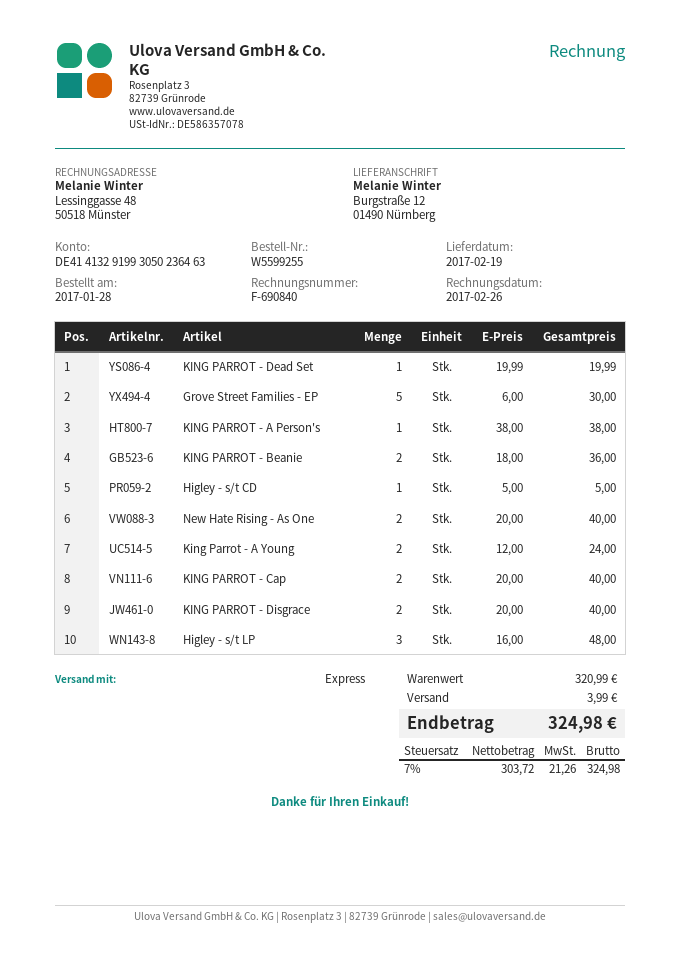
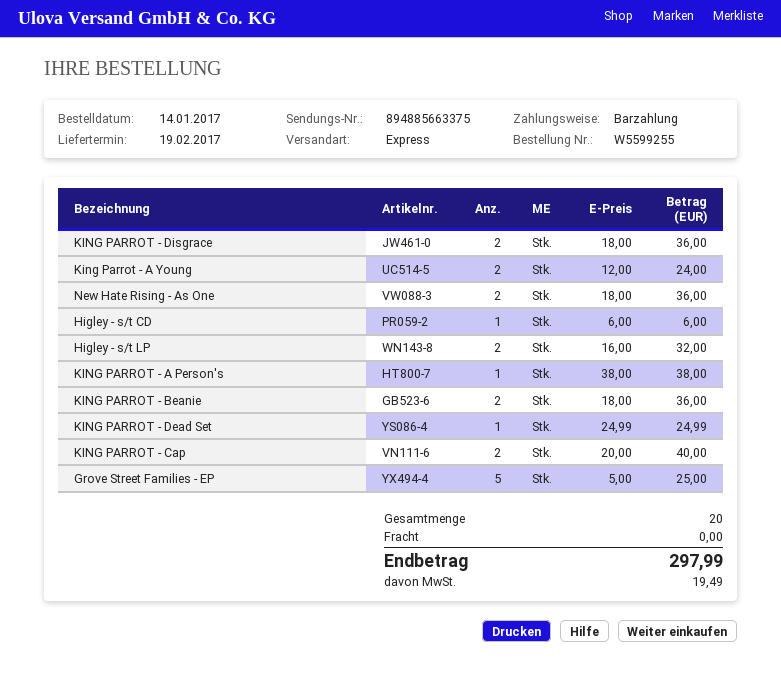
order date: 2017-01-28 -> 2017-01-14
KING PARROT - Dead Set: 1 x 19.99 = 19.99 -> 1 x 24.99 = 24.99
Grove Street Families - EP: 5 x 6.00 = 30.00 -> 5 x 5.00 = 25.00
Higley - s/t CD: 1 x 5.00 = 5.00 -> 1 x 6.00 = 6.00
New Hate Rising - As One: 2 x 20.00 = 40.00 -> 2 x 18.00 = 36.00
KING PARROT - Disgrace: 2 x 20.00 = 40.00 -> 2 x 18.00 = 36.00
Higley - s/t LP: 3 x 16.00 = 48.00 -> 2 x 16.00 = 32.00
shipping: 3.99 -> 0.00
tax: 21.26 -> 19.49
total: 324.98 -> 297.99

